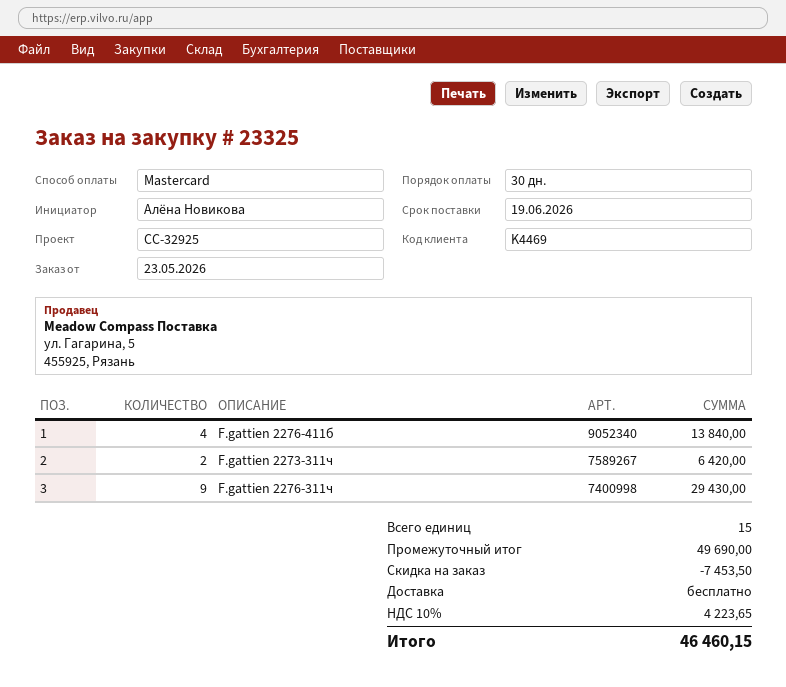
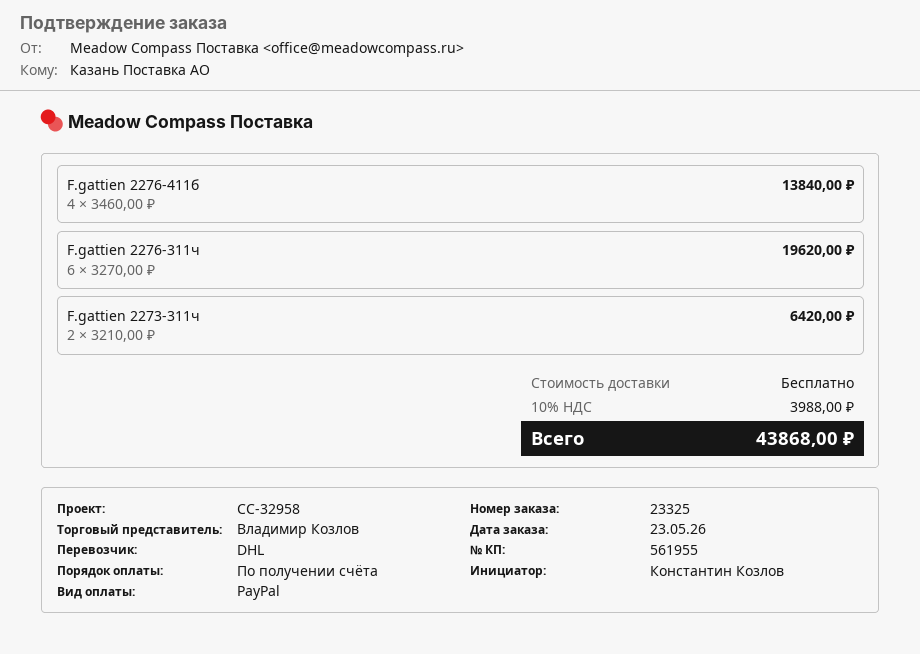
payment terms: 30 days -> on receipt
reference: CC-32925 -> CC-32958
ordered by: Алёна Новикова -> Константин Козлов
payment method: Mastercard -> PayPal
F.gattien 2276-311ч: 9 for 29430.00 -> 6 for 19620.00
discount: 7453.50 -> none
tax: 10% = 4223.65 -> 10% = 3988.00
total: 46460.15 -> 43868.00

